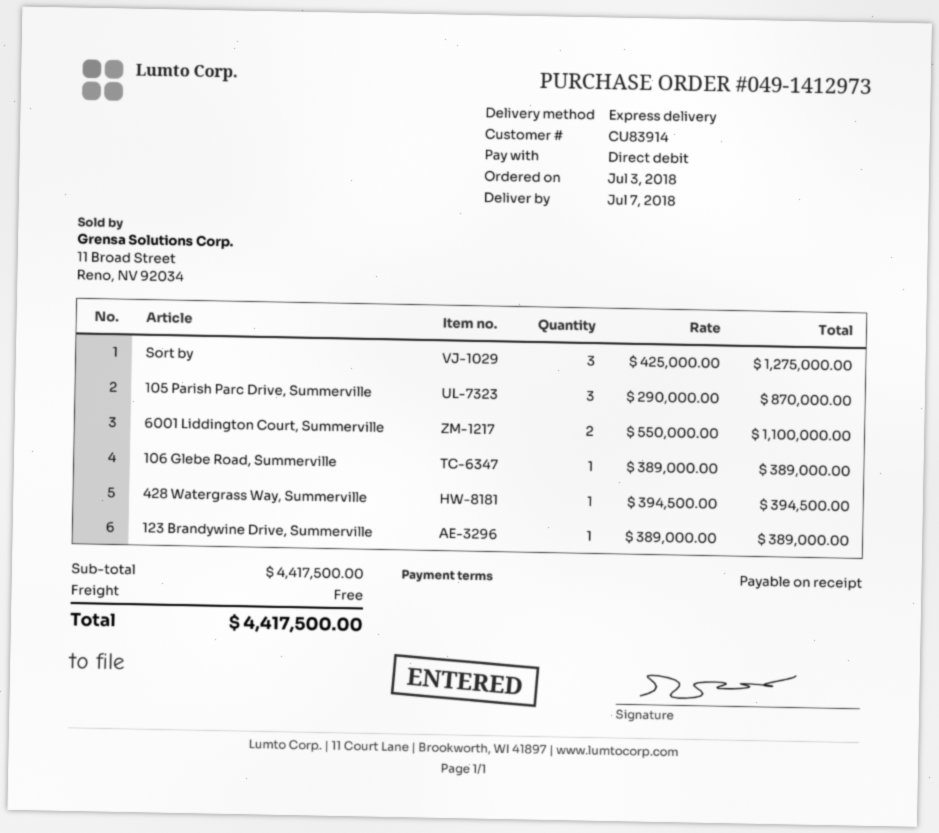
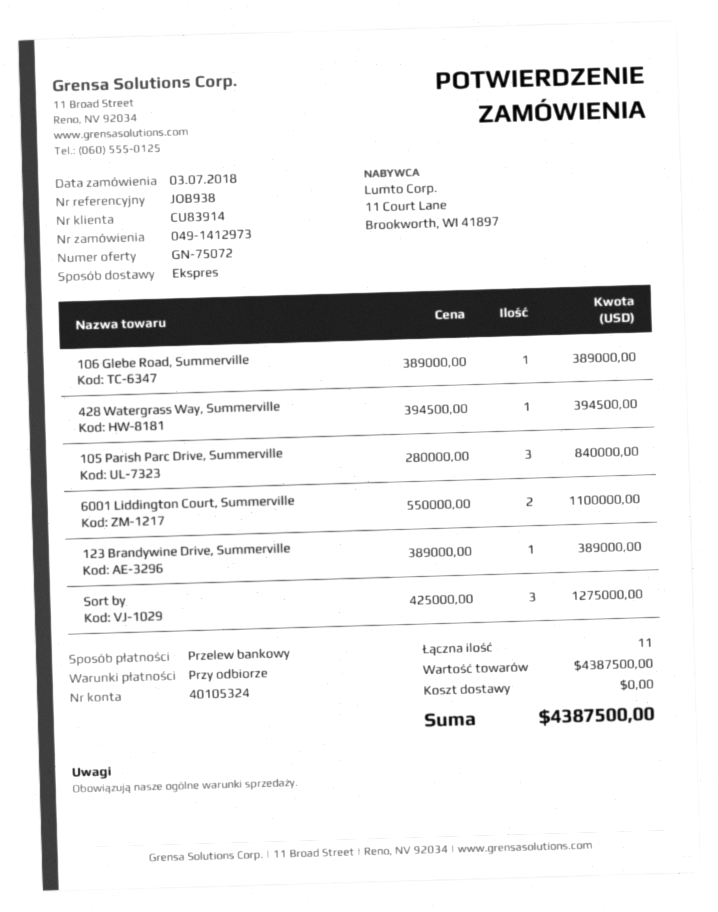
payment method: direct debit -> bank transfer
105 Parish Parc Drive, Summerville: 3 x 290000.00 = 870000.00 -> 3 x 280000.00 = 840000.00
subtotal: 4417500.00 -> 4387500.00
total: 4417500.00 -> 4387500.00

